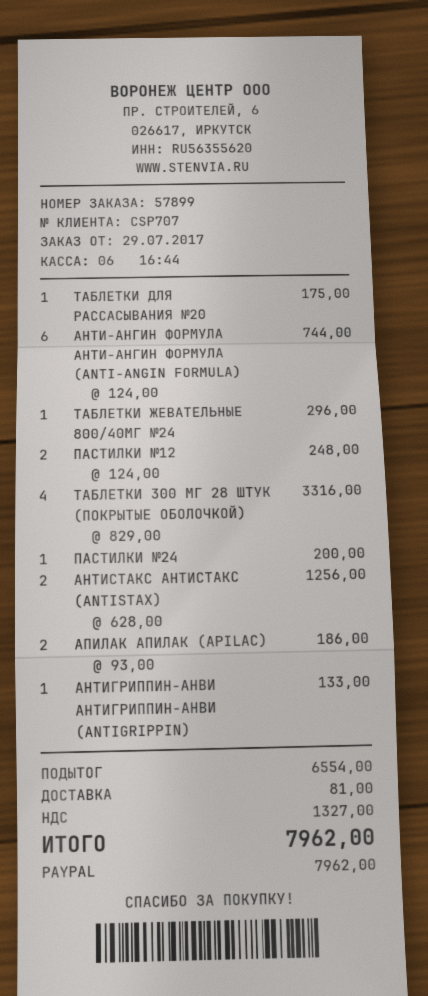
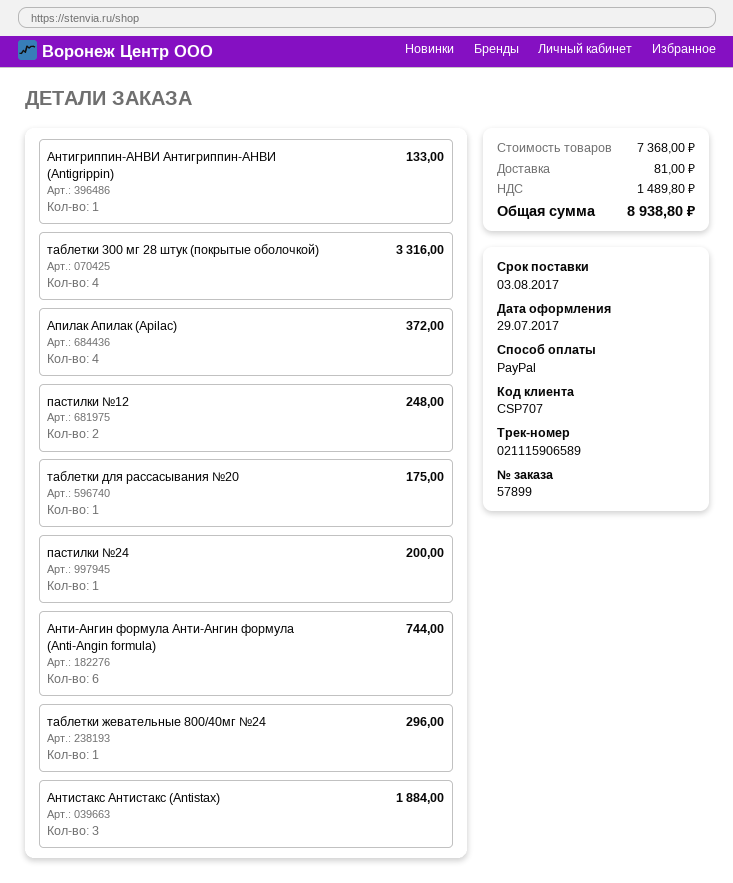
АНТИСТАКС АНТИСТАКС (ANTISTAX): 2 for 1256.00 -> 3 for 1884.00
АПИЛАК АПИЛАК (APILAC): 2 for 186.00 -> 4 for 372.00
subtotal: 6554.00 -> 7368.00
tax: 1327.00 -> 1489.80
total: 7962.00 -> 8938.80

